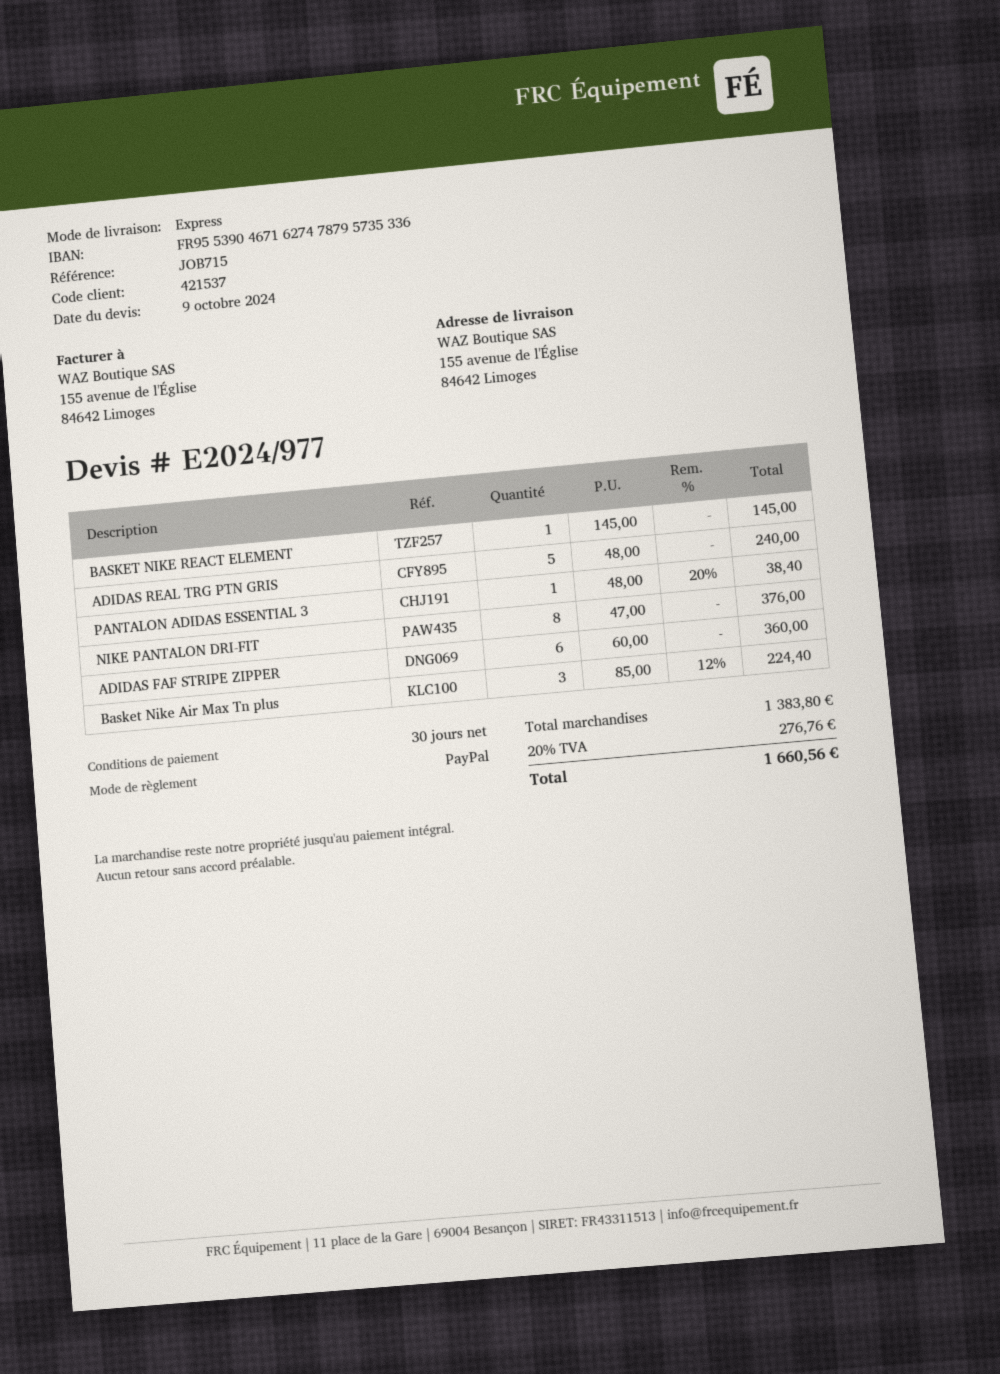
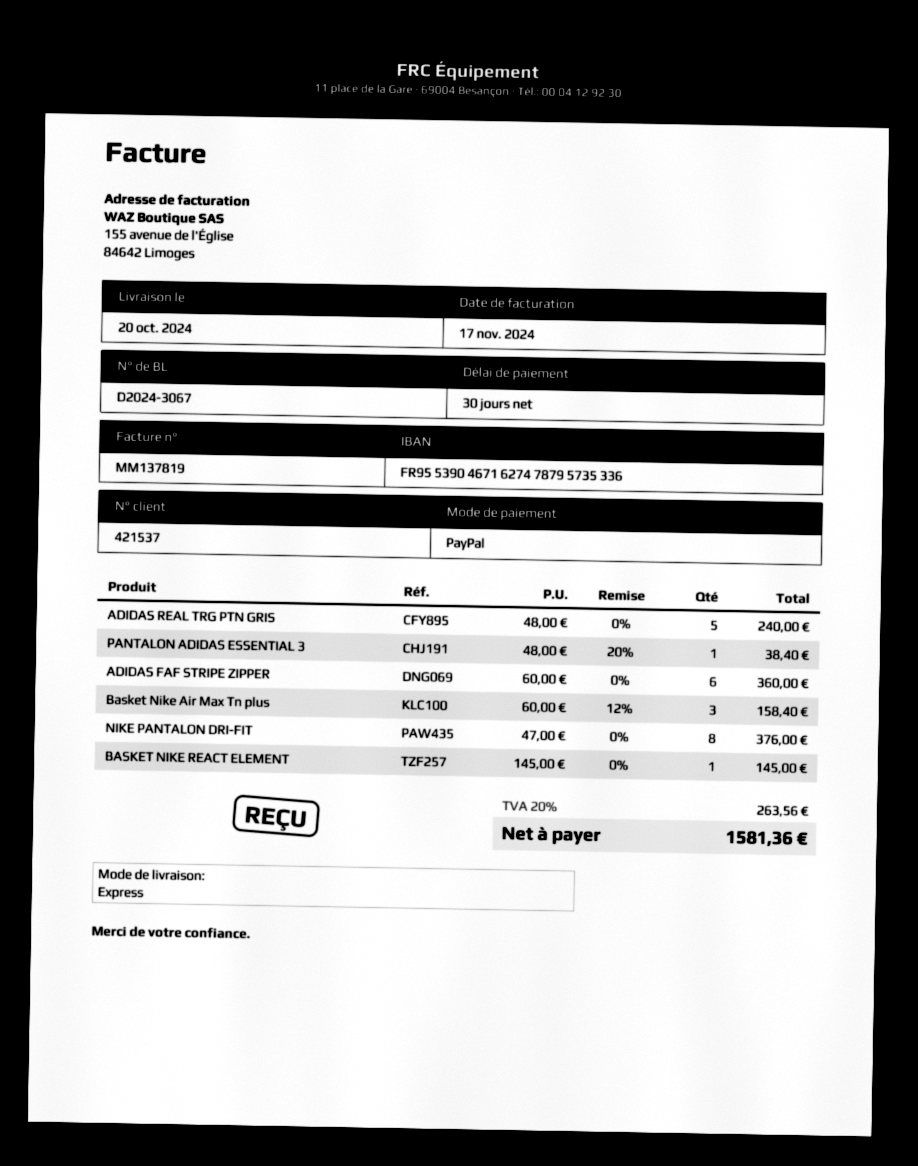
Basket Nike Air Max Tn plus: 3 x 85.00 - 12% = 224.40 -> 3 x 60.00 - 12% = 158.40
tax: 20% = 276.76 -> 20% = 263.56
total: 1660.56 -> 1581.36

